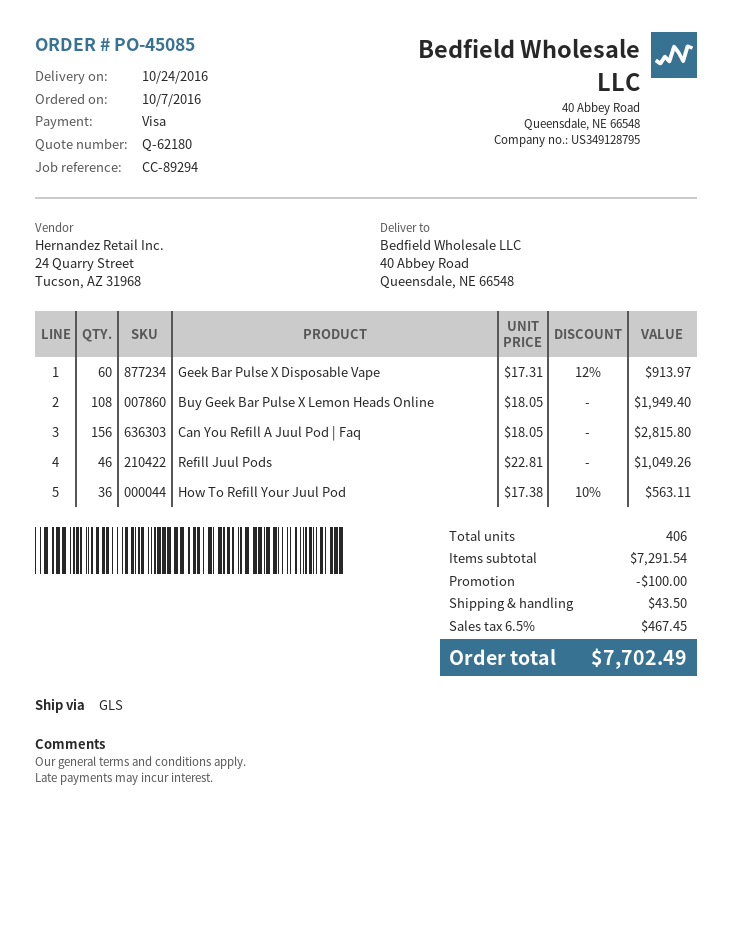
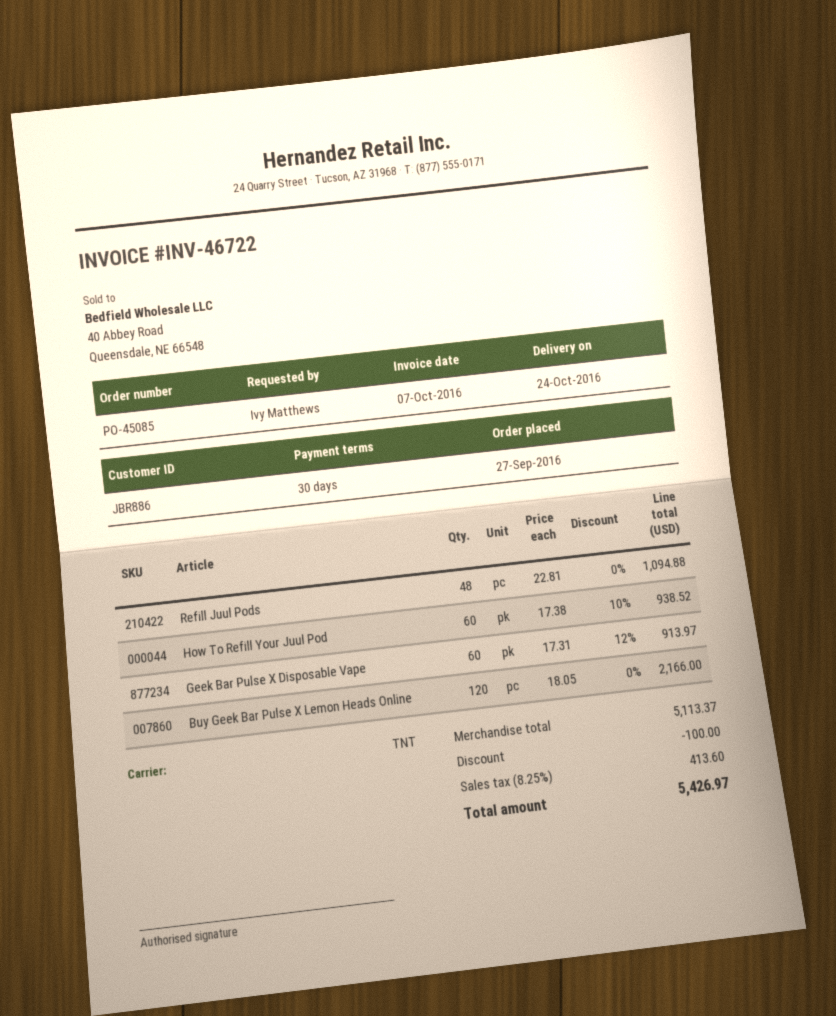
order date: 2016-10-07 -> 2016-09-27
shipping method: GLS -> TNT
Buy Geek Bar Pulse X Lemon Heads Online: 108 x 18.05 = 1949.40 -> 120 x 18.05 = 2166.00
Can You Refill A Juul Pod | Faq: 156 x 18.05 = 2815.80 -> none
Refill Juul Pods: 46 x 22.81 = 1049.26 -> 48 x 22.81 = 1094.88
How To Refill Your Juul Pod: 36 x 17.38 - 10% = 563.11 -> 60 x 17.38 - 10% = 938.52
subtotal: 7291.54 -> 5113.37
shipping: 43.50 -> none
tax: 6.5% = 467.45 -> 8.25% = 413.60
total: 7702.49 -> 5426.97

